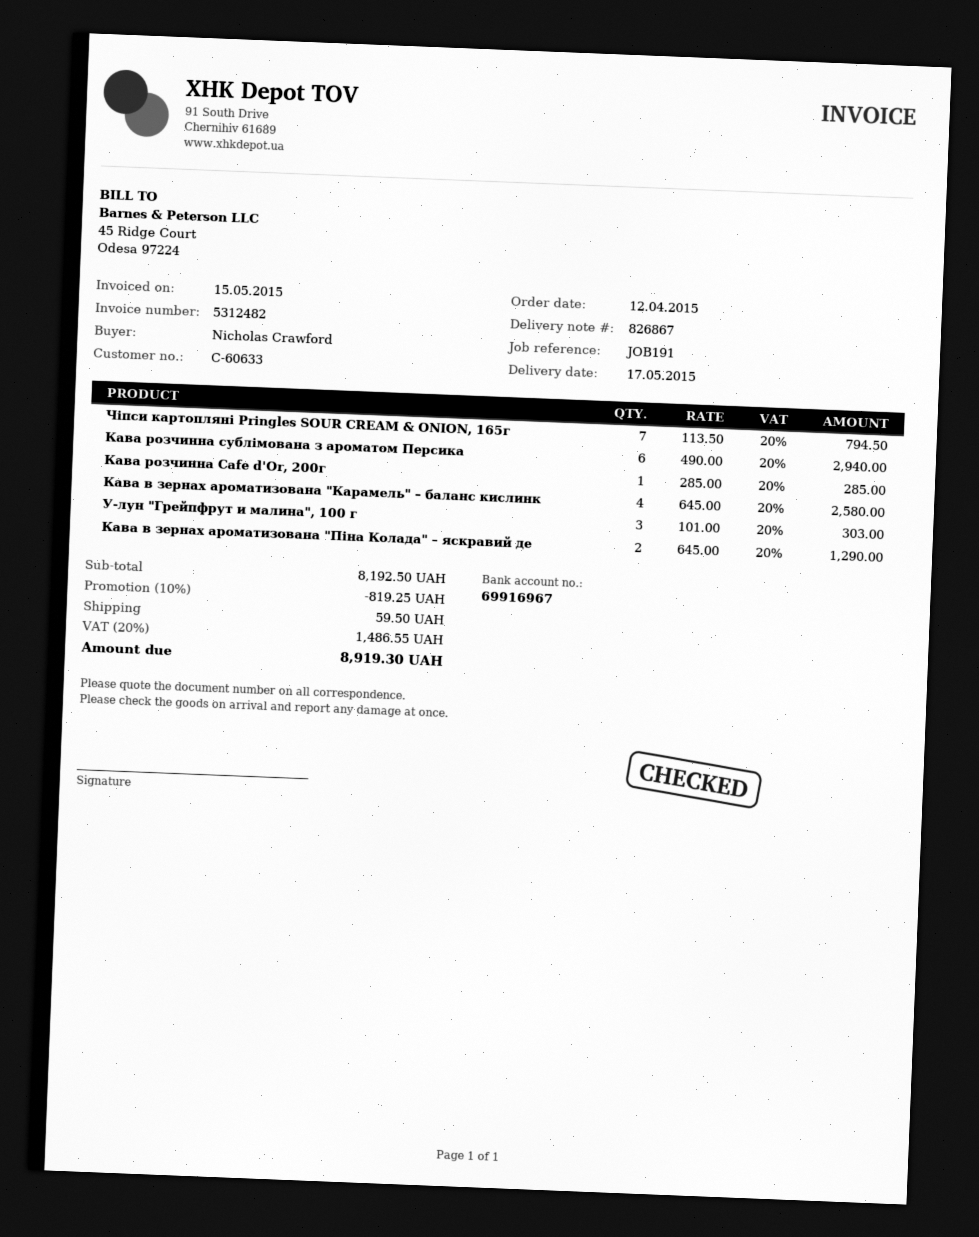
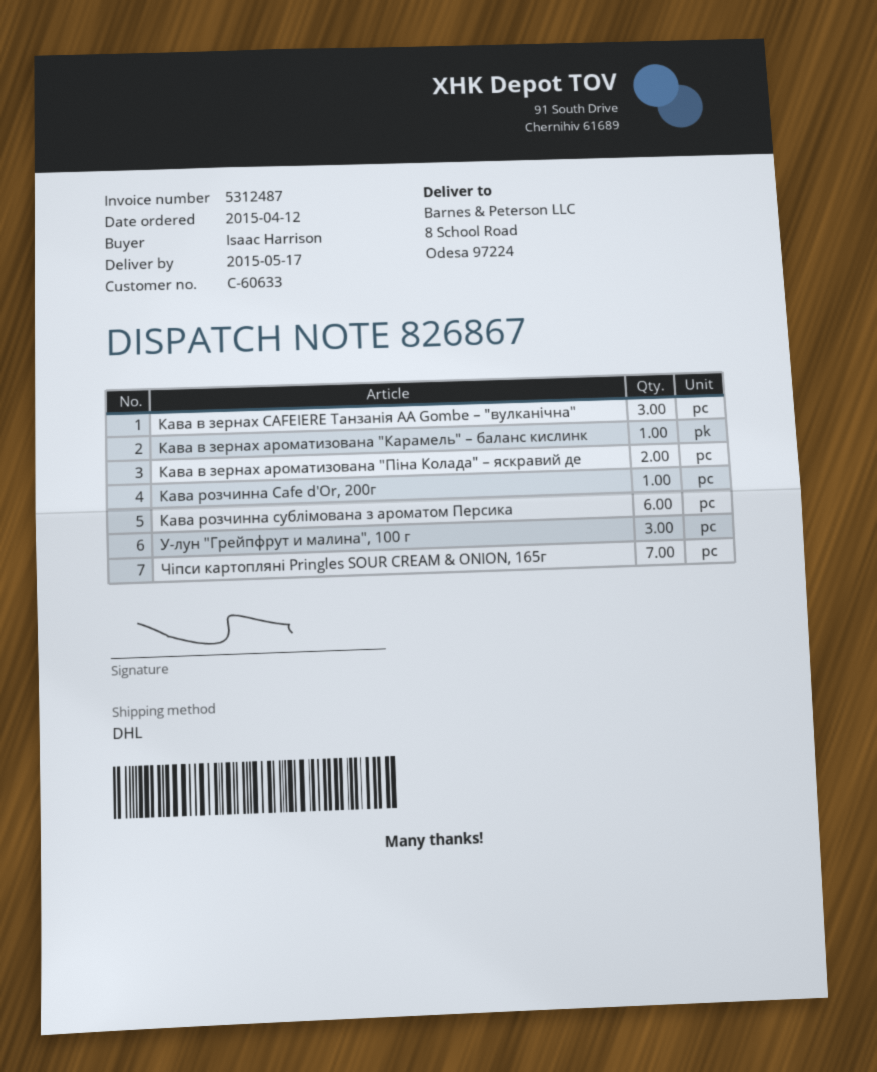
invoice number: 5312482 -> 5312487
ordered by: Nicholas Crawford -> Isaac Harrison
Кава в зернах ароматизована "Карамель" – баланс кислинк: 4 -> 1
Кава в зернах CAFEIERE Танзанія АА Gombe – "вулканічна": none -> 3

